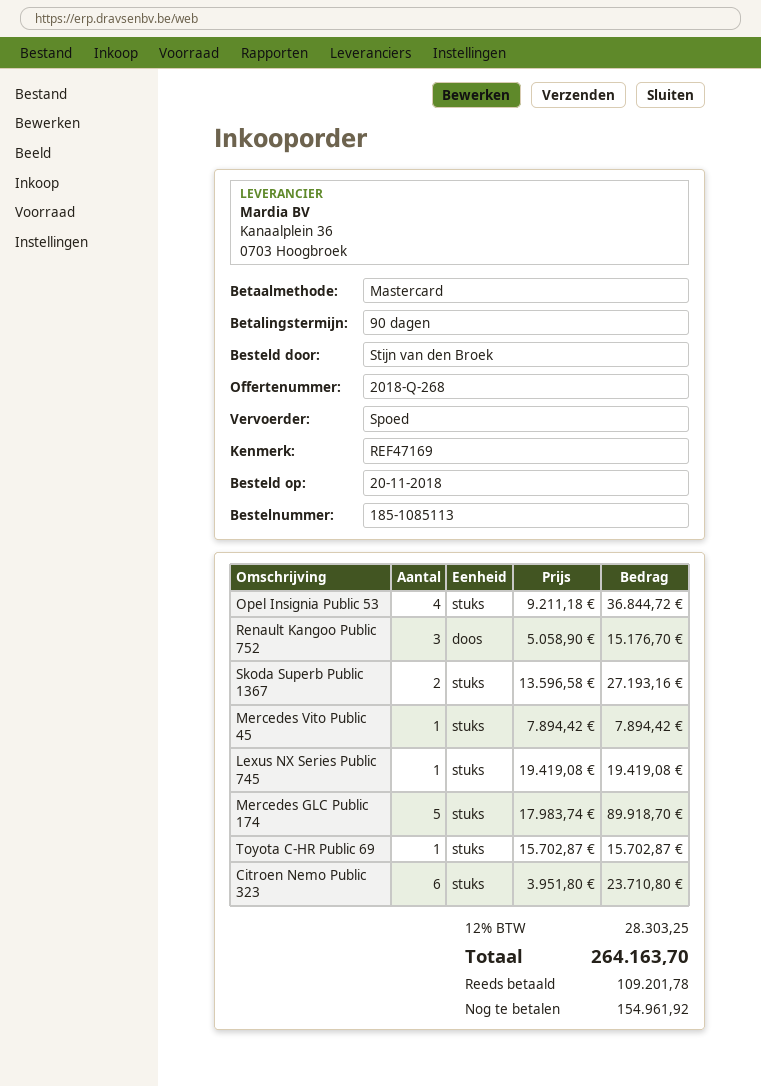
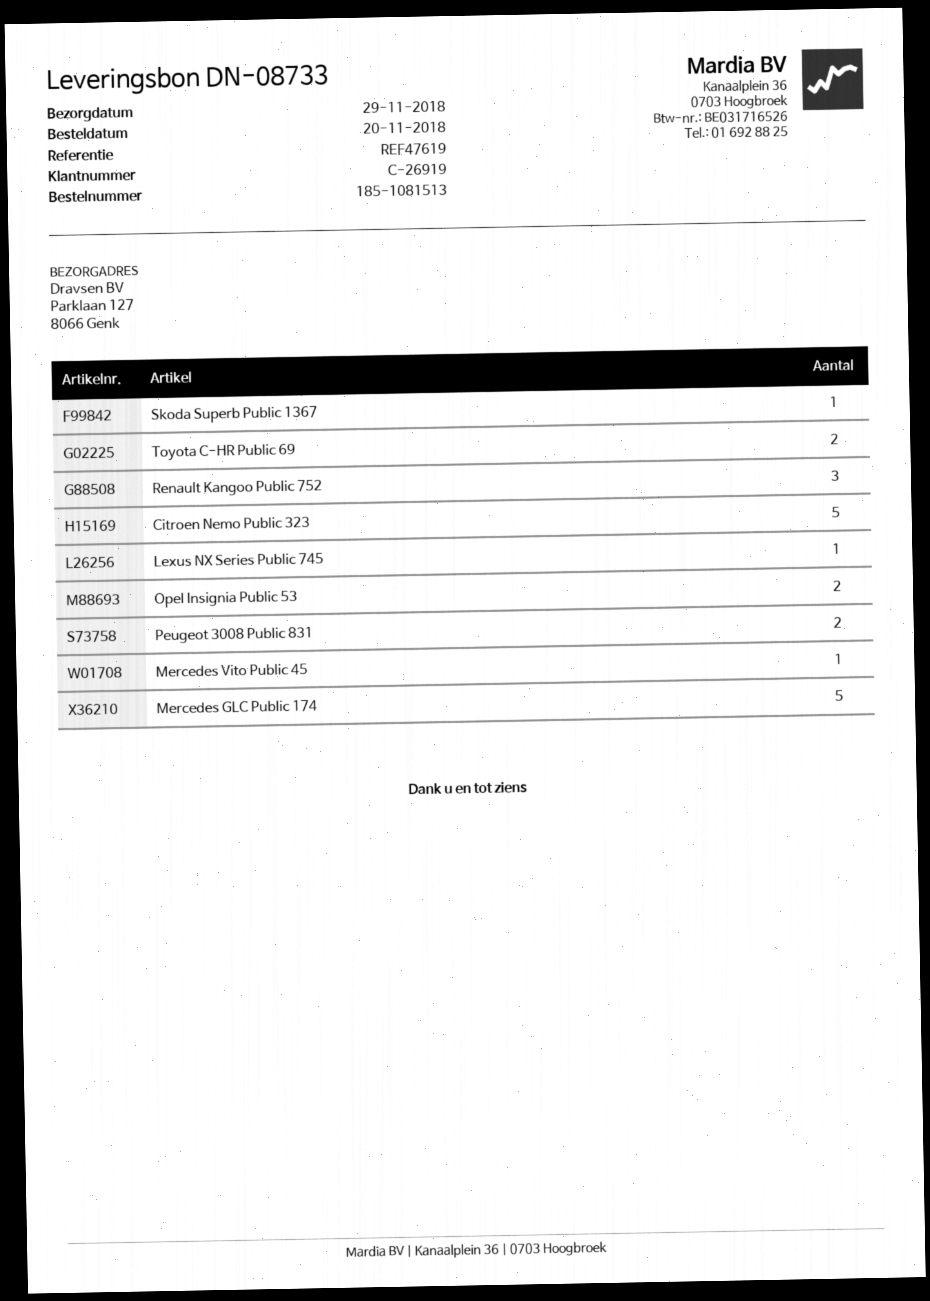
order number: 185-1085113 -> 185-1081513
reference: REF47169 -> REF47619
Opel Insignia Public 53: 4 -> 2
Skoda Superb Public 1367: 2 -> 1
Toyota C-HR Public 69: 1 -> 2
Citroen Nemo Public 323: 6 -> 5
Peugeot 3008 Public 831: none -> 2

